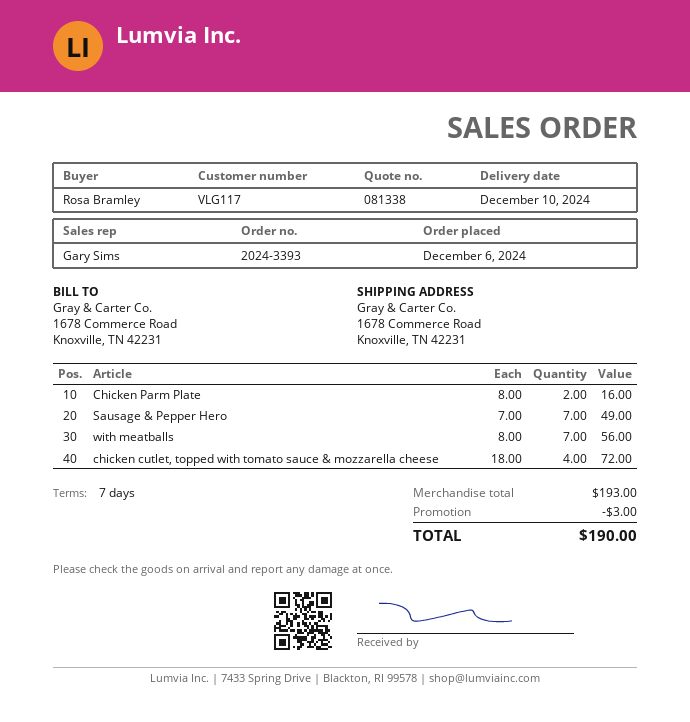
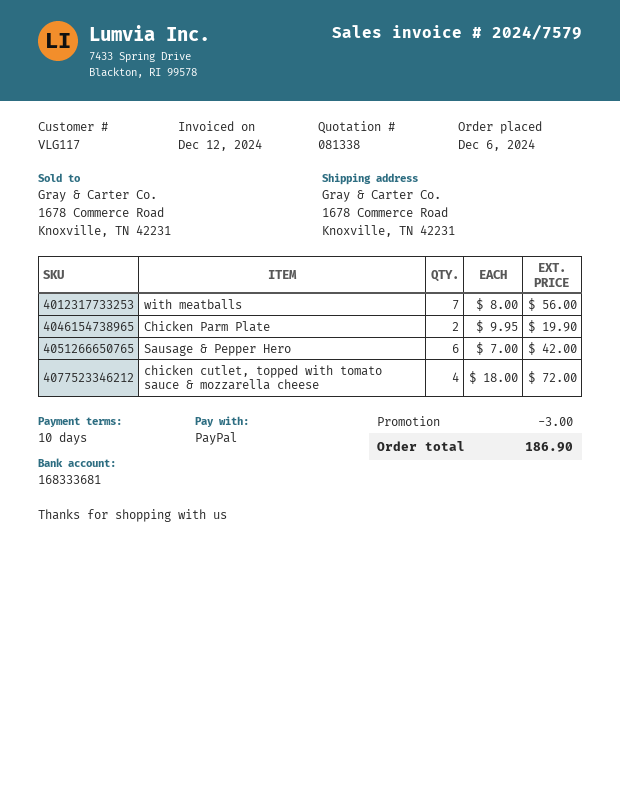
payment terms: 7 days -> 10 days
Chicken Parm Plate: 2 x 8.00 = 16.00 -> 2 x 9.95 = 19.90
Sausage & Pepper Hero: 7 x 7.00 = 49.00 -> 6 x 7.00 = 42.00
total: 190.00 -> 186.90

